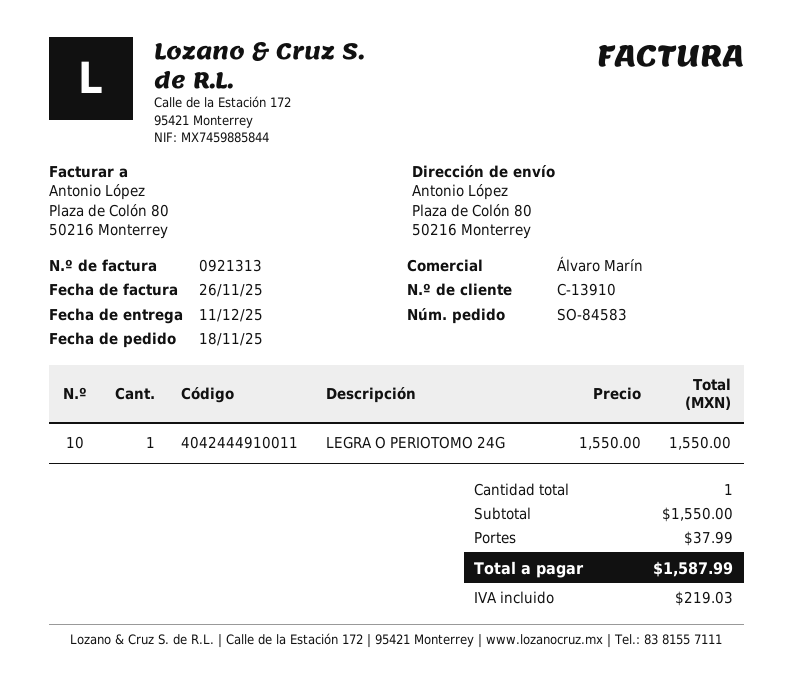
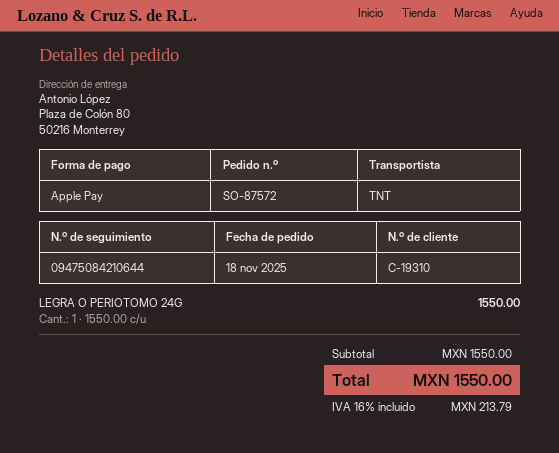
order number: SO-84583 -> SO-87572
customer number: C-13910 -> C-19310
shipping: 37.99 -> none
tax: 219.03 -> 213.79
total: 1587.99 -> 1550.00

